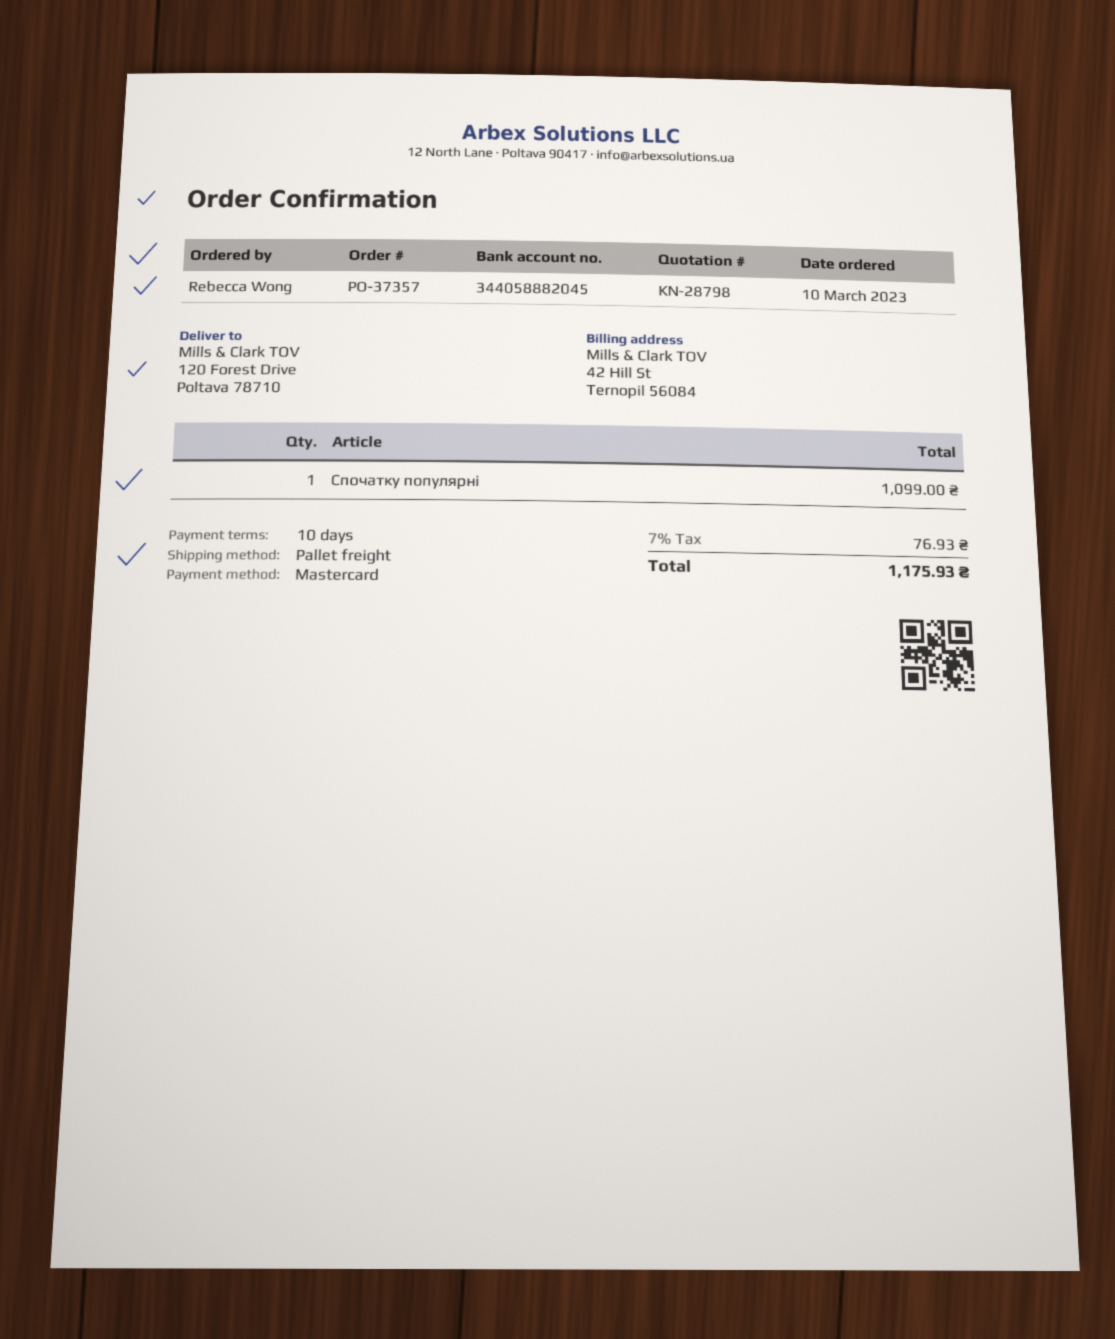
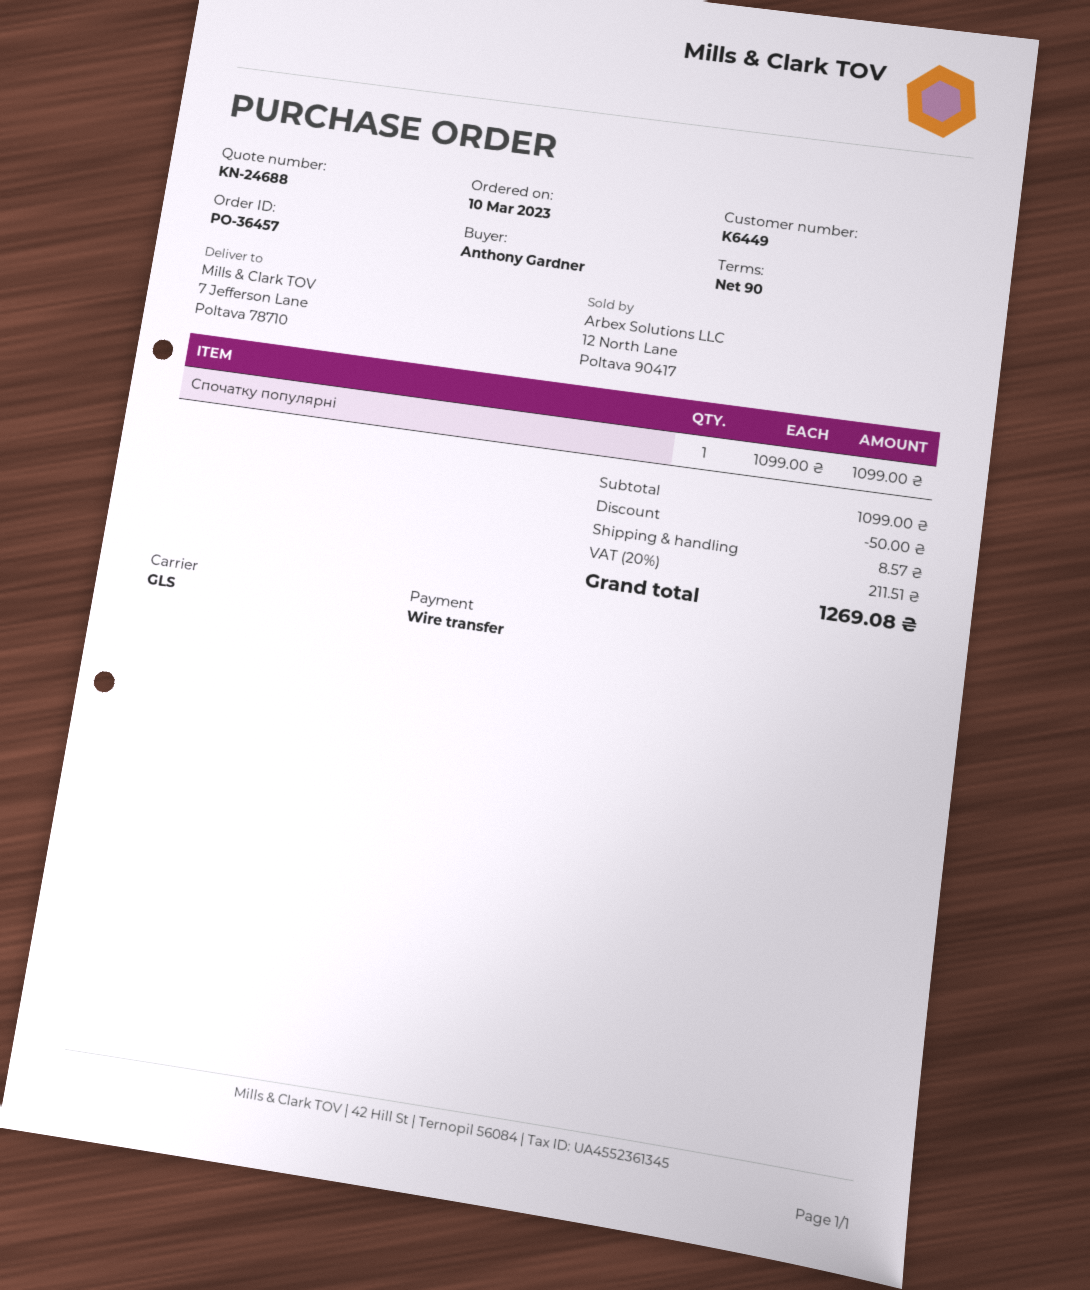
quote number: KN-28798 -> KN-24688
order number: PO-37357 -> PO-36457
payment terms: 10 days -> 90 days
ordered by: Rebecca Wong -> Anthony Gardner
payment method: Mastercard -> bank transfer
shipping method: pallet freight -> GLS
ship to: 120 Forest Drive, Poltava 78710 -> 7 Jefferson Lane, Poltava 78710
discount: none -> 50.00
shipping: none -> 8.57
tax: 7% = 76.93 -> 20% = 211.51
total: 1175.93 -> 1269.08

